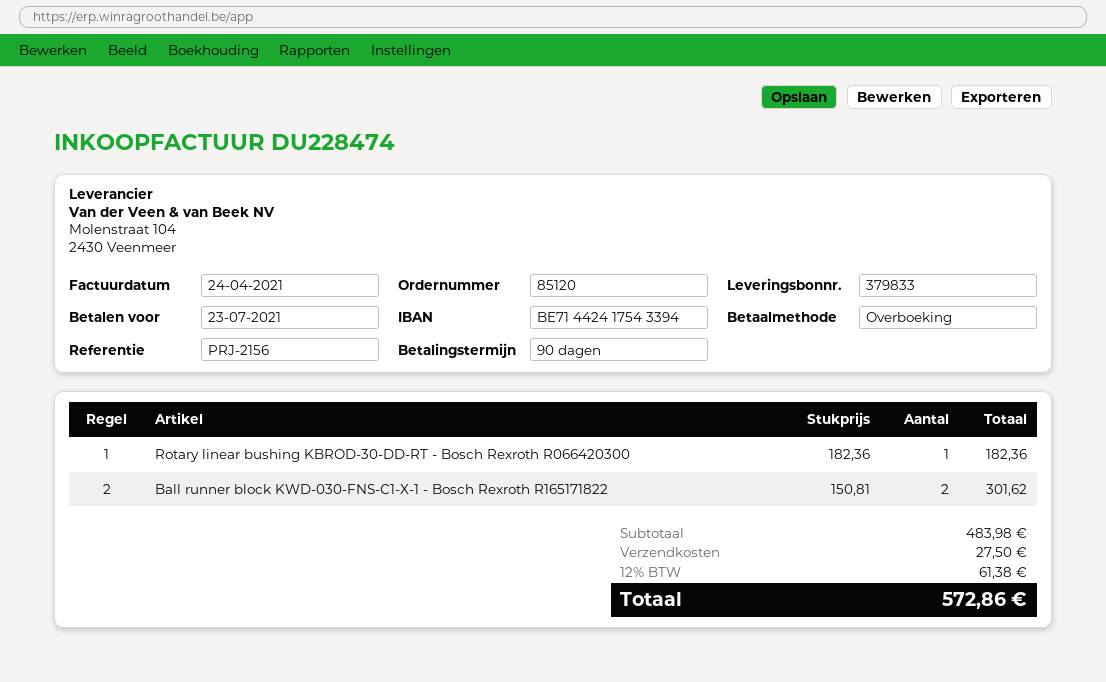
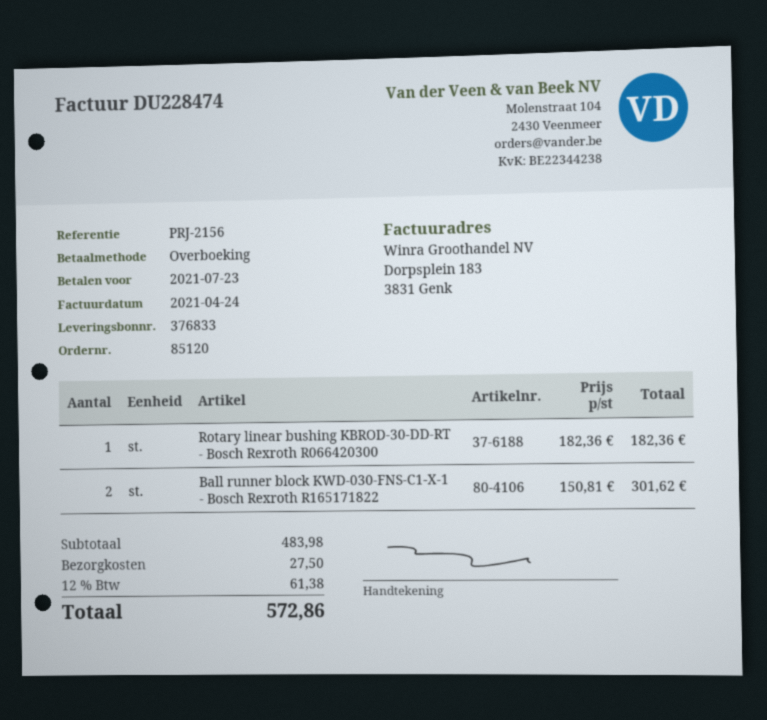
delivery note number: 379833 -> 376833

